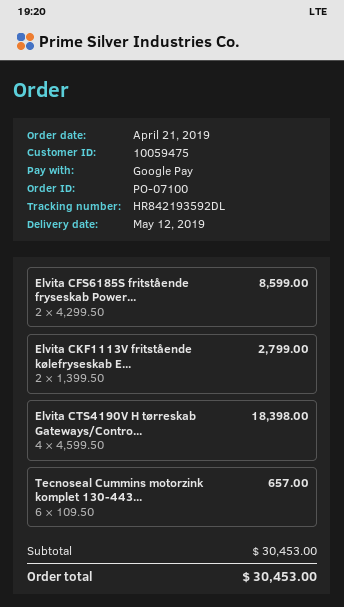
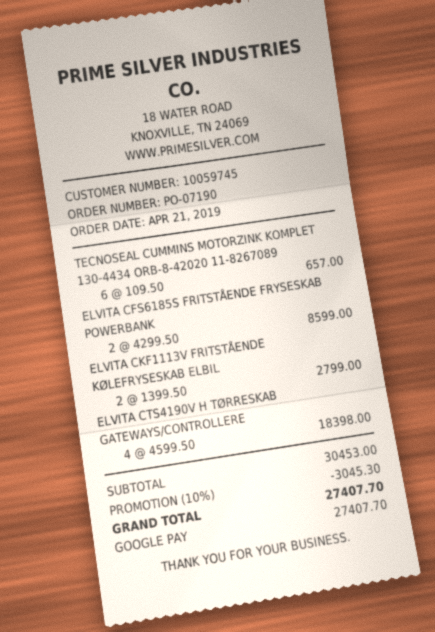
order number: PO-07100 -> PO-07190
customer number: 10059475 -> 10059745
discount: none -> 10% = 3045.30
total: 30453.00 -> 27407.70

